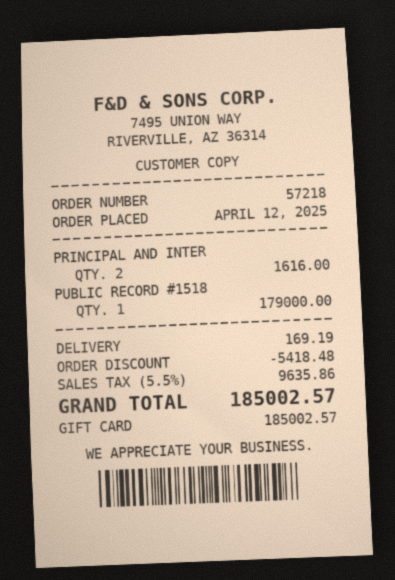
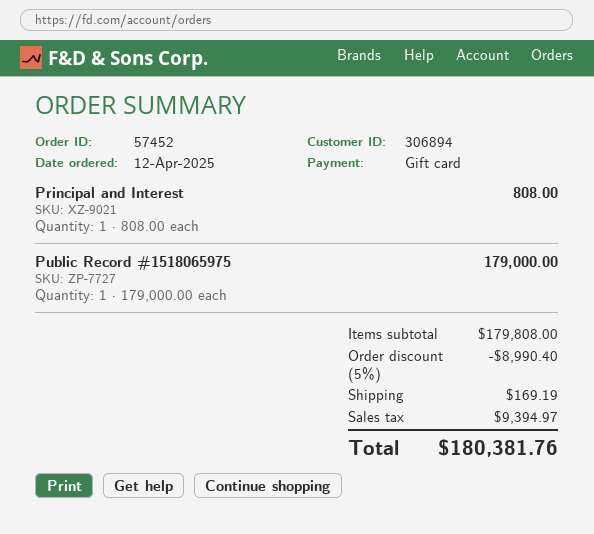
order number: 57218 -> 57452
PRINCIPAL AND INTER: 2 for 1616.00 -> 1 for 808.00
discount: 5418.48 -> 8990.40
tax: 9635.86 -> 9394.97
total: 185002.57 -> 180381.76

